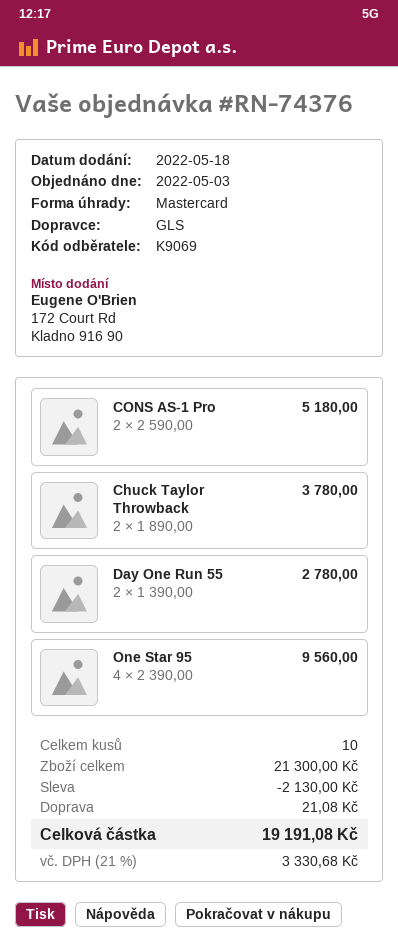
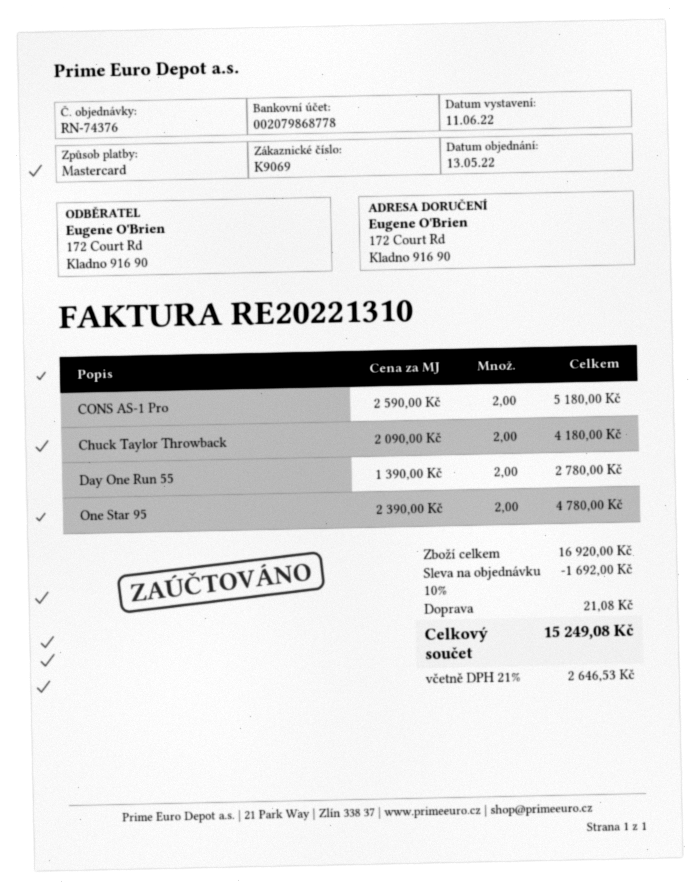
order date: 2022-05-03 -> 2022-05-13
Chuck Taylor Throwback: 2 x 1890.00 = 3780.00 -> 2 x 2090.00 = 4180.00
One Star 95: 4 x 2390.00 = 9560.00 -> 2 x 2390.00 = 4780.00
subtotal: 21300.00 -> 16920.00
discount: 2130.00 -> 1692.00
tax: 21% = 3330.68 -> 21% = 2646.53
total: 19191.08 -> 15249.08

